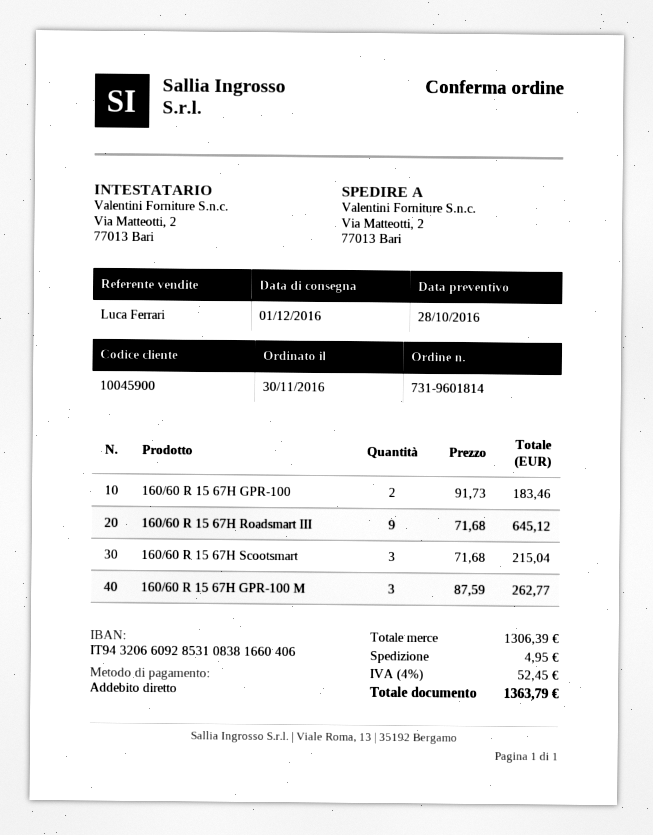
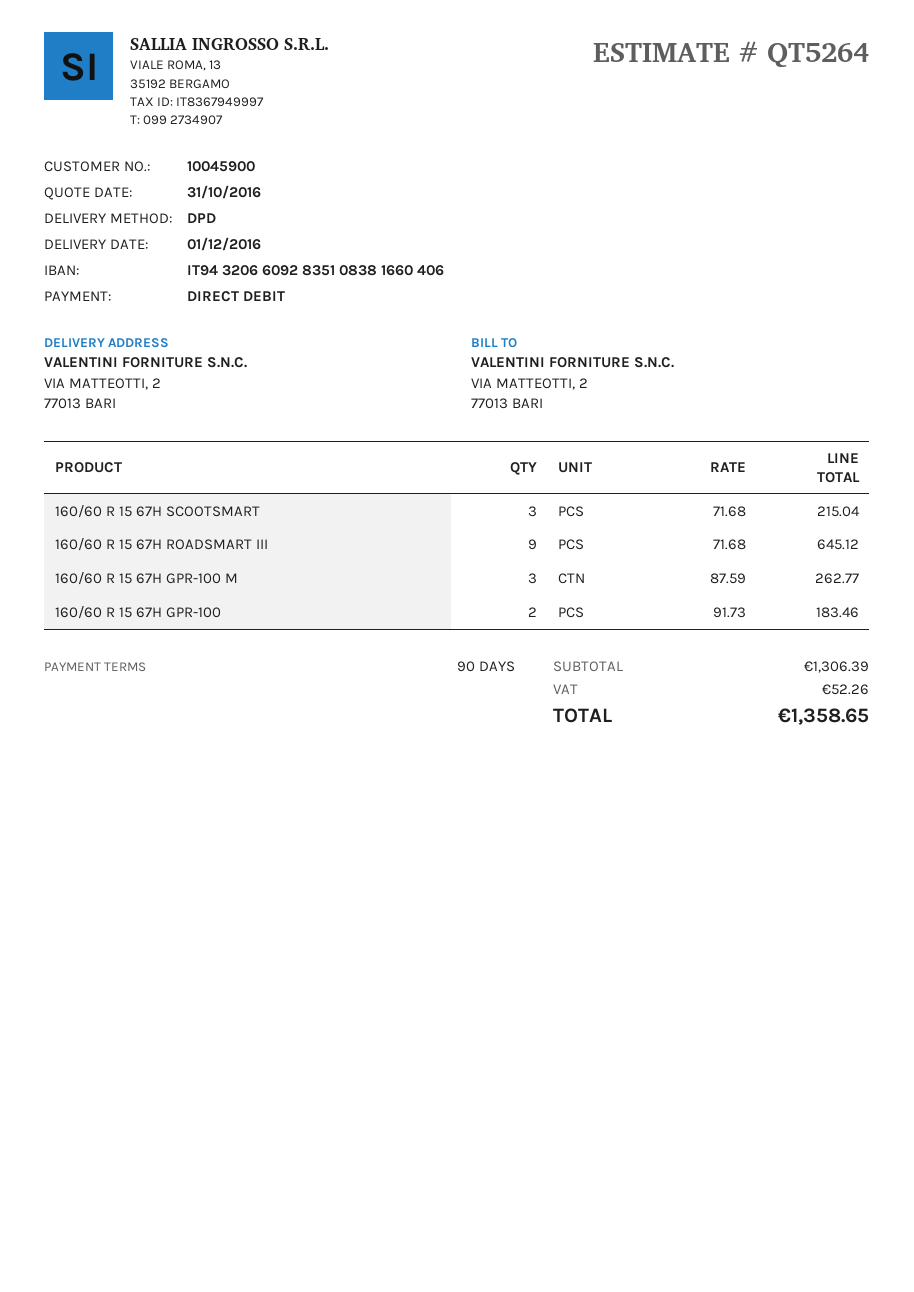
quote date: 2016-10-28 -> 2016-10-31
bank account: IT9432066092853108381660406 -> IT9432066092835108381660406
shipping: 4.95 -> none
tax: 52.45 -> 52.26
total: 1363.79 -> 1358.65

